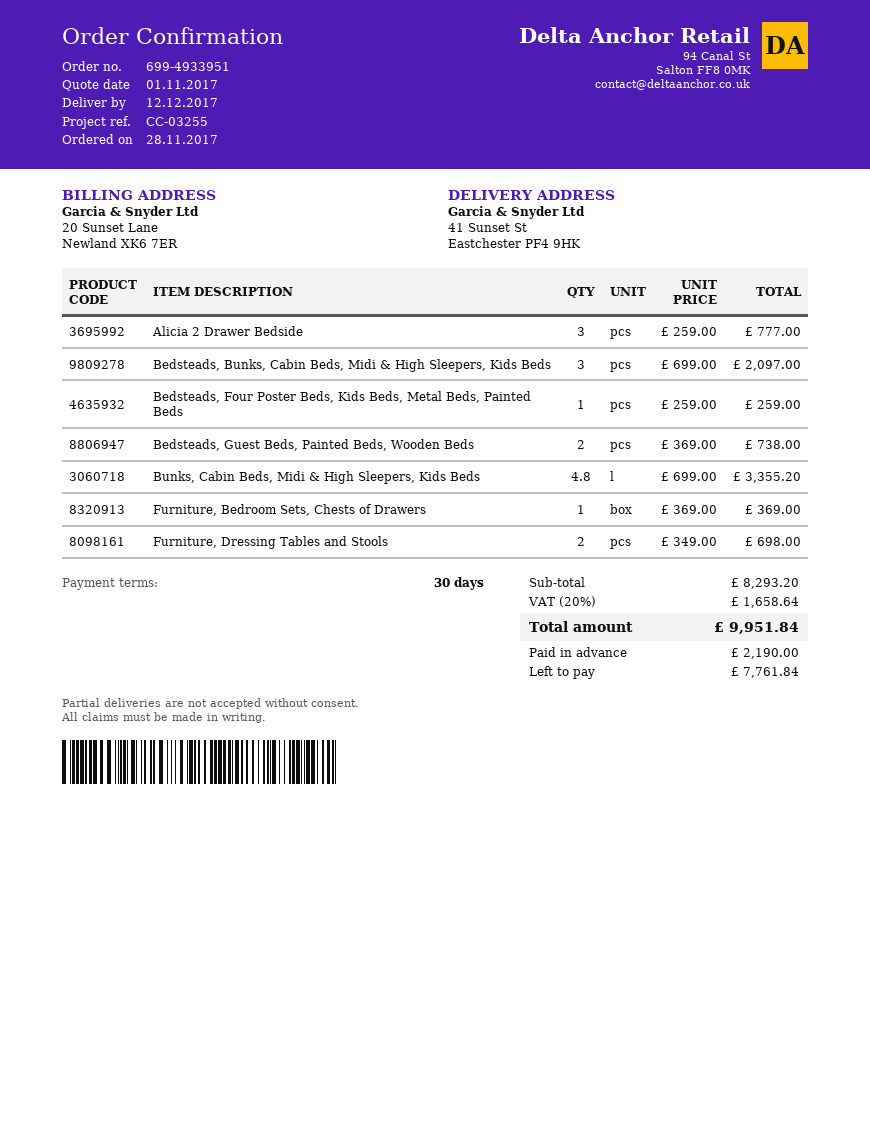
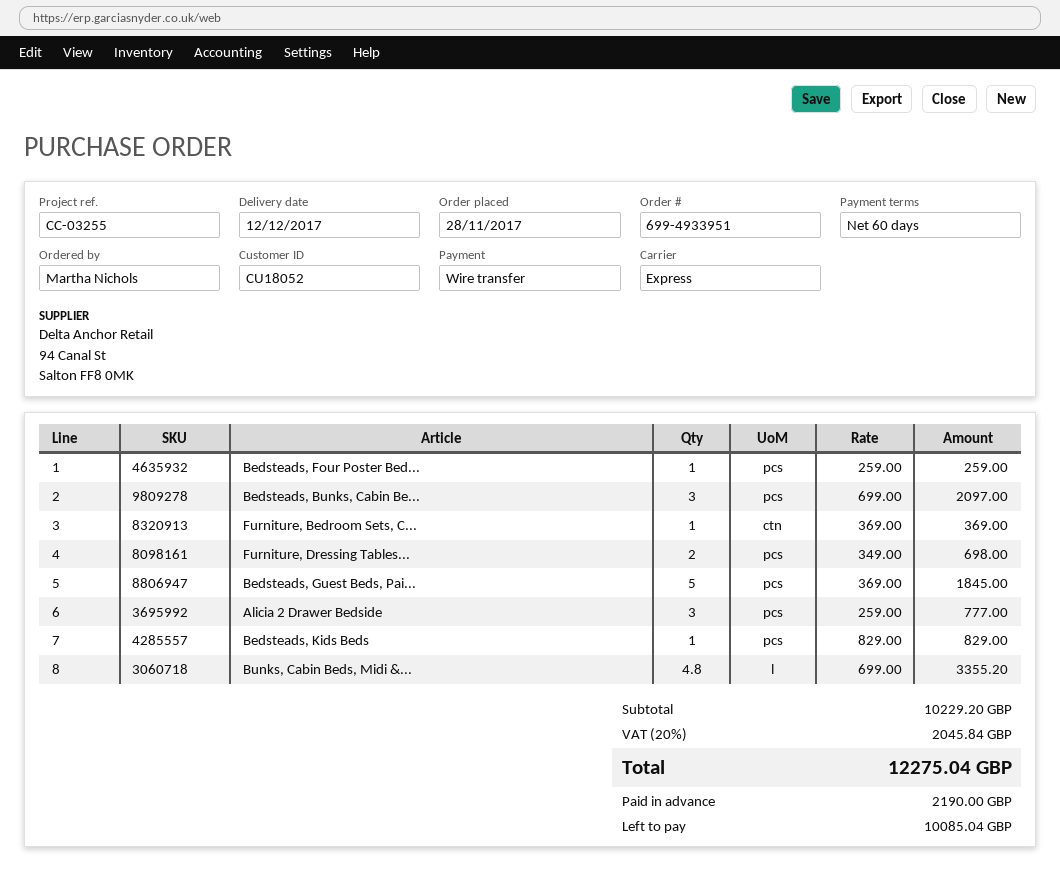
payment terms: 30 days -> 60 days
Bedsteads, Guest Beds, Painted Beds, Wooden Beds: 2 x 369.00 = 738.00 -> 5 x 369.00 = 1845.00
Bedsteads, Kids Beds: none -> 1 x 829.00 = 829.00
subtotal: 8293.20 -> 10229.20
tax: 20% = 1658.64 -> 20% = 2045.84
total: 9951.84 -> 12275.04
balance: 7761.84 -> 10085.04

